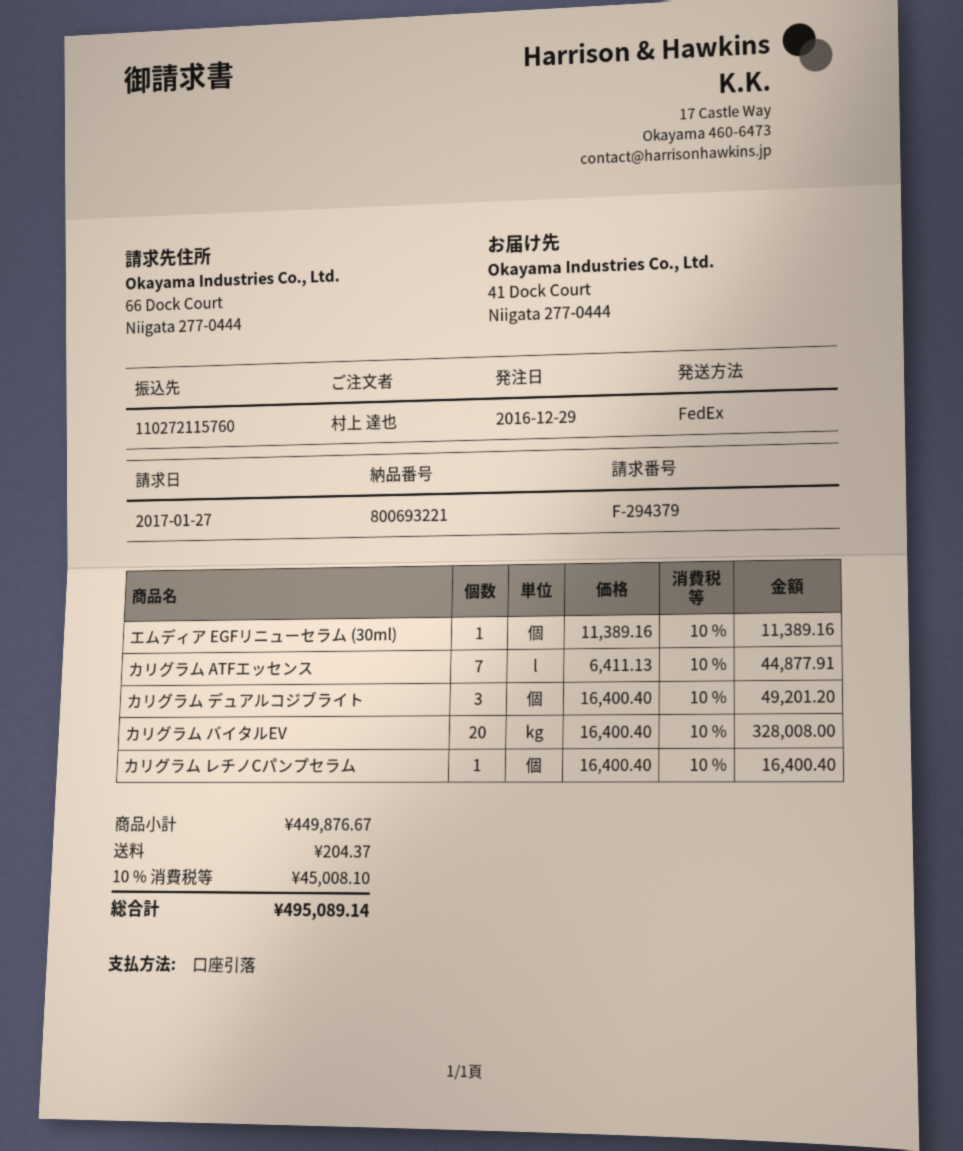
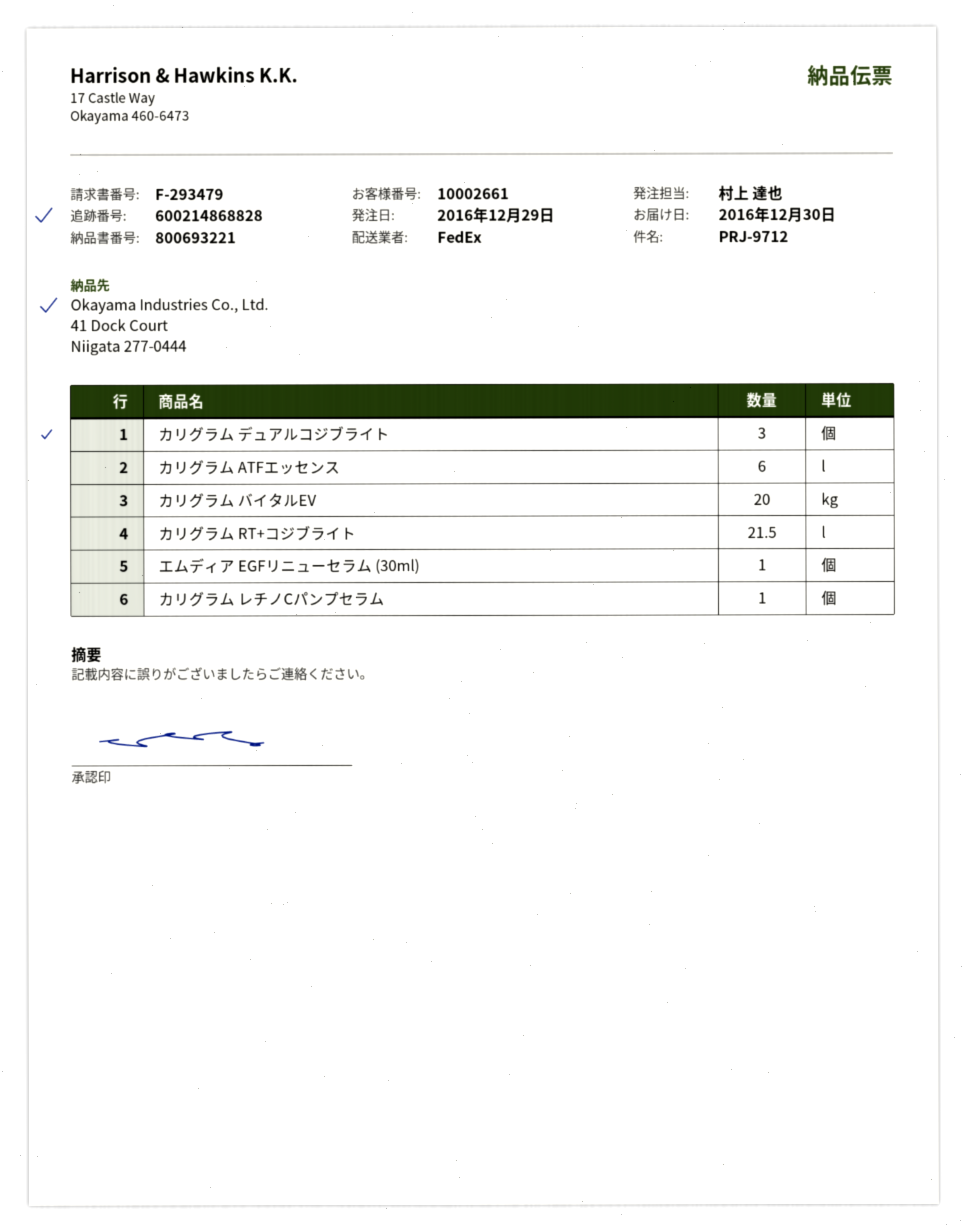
invoice number: F-294379 -> F-293479
カリグラム ATFエッセンス: 7 -> 6
カリグラム RT+コジブライト: none -> 21.5

